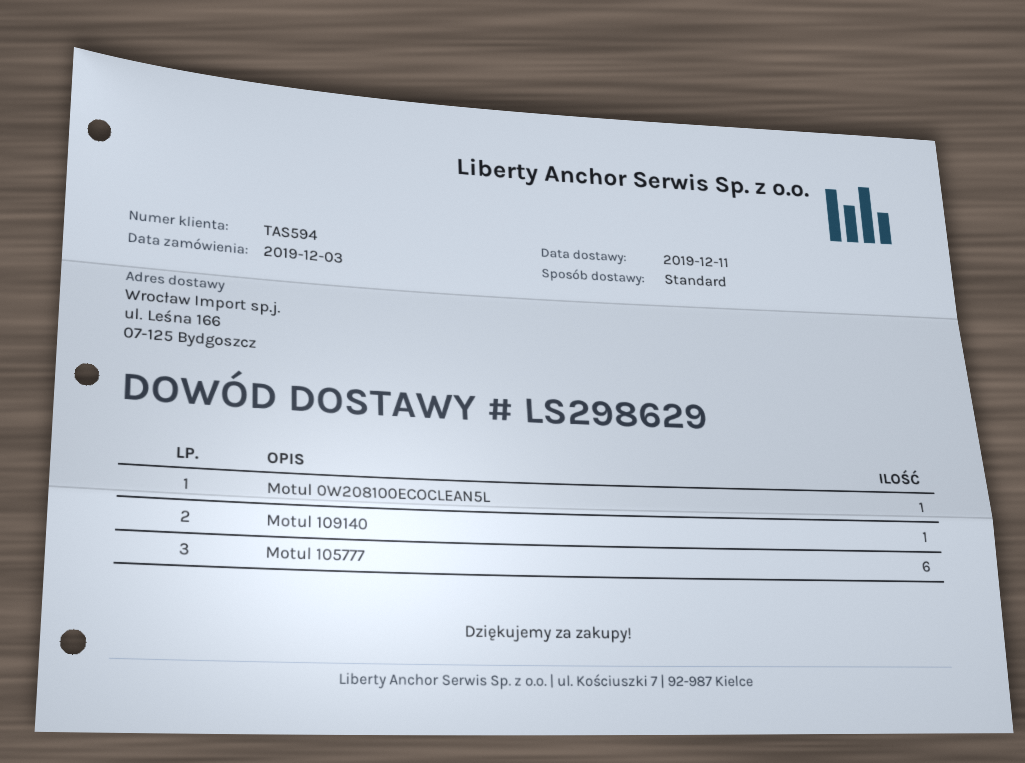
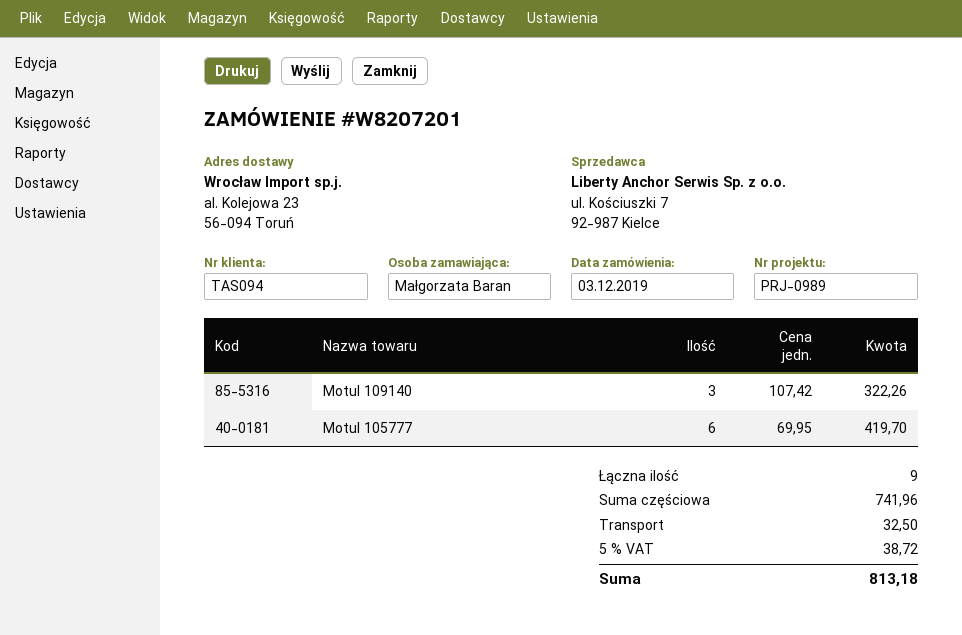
customer number: TAS594 -> TAS094
ship to: ul. Leśna 166, 07-125 Bydgoszcz -> al. Kolejowa 23, 56-094 Toruń
Motul 0W208100ECOCLEAN5L: 1 -> none
Motul 109140: 1 -> 3

